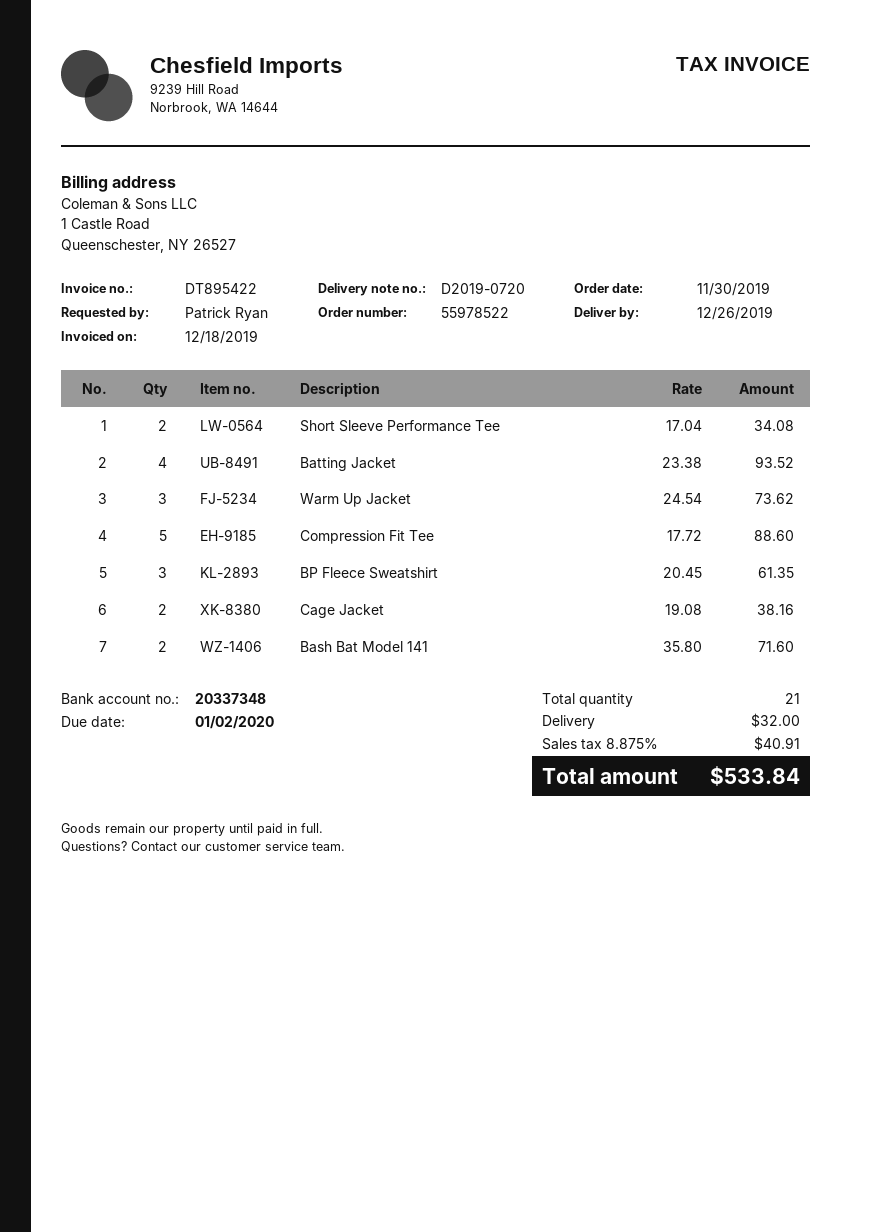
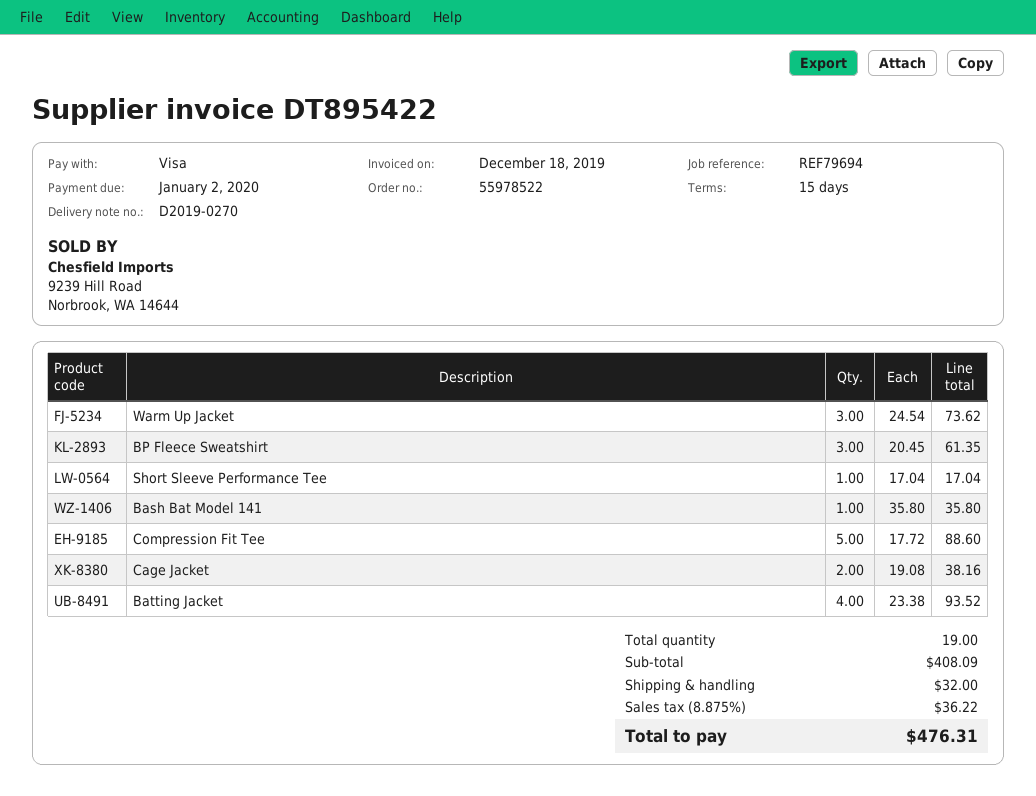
delivery note number: D2019-0720 -> D2019-0270
Short Sleeve Performance Tee: 2 x 17.04 = 34.08 -> 1 x 17.04 = 17.04
Bash Bat Model 141: 2 x 35.80 = 71.60 -> 1 x 35.80 = 35.80
total quantity: 21 -> 19
tax: 8.875% = 40.91 -> 8.875% = 36.22
total: 533.84 -> 476.31

